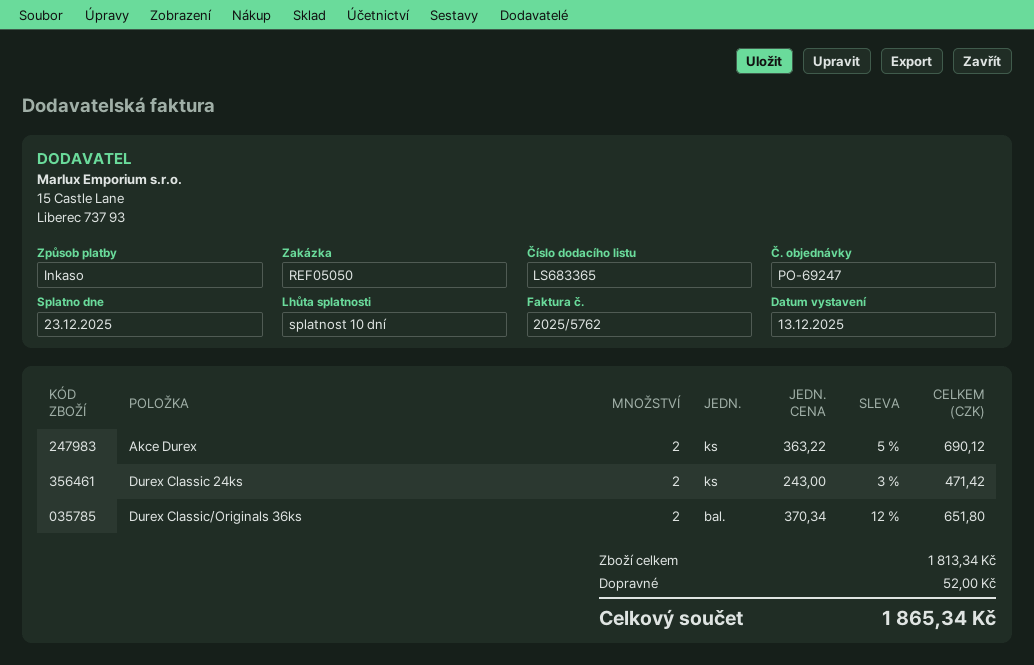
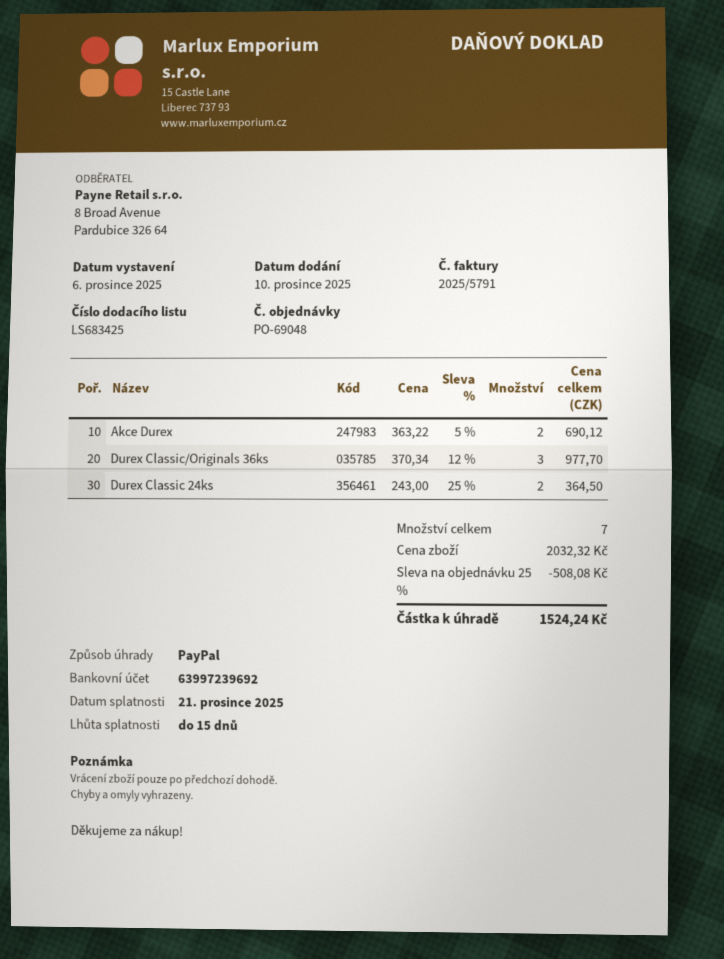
order number: PO-69247 -> PO-69048
delivery note number: LS683365 -> LS683425
invoice number: 2025/5762 -> 2025/5791
invoice date: 2025-12-13 -> 2025-12-06
payment terms: 10 days -> 15 days
due date: 2025-12-23 -> 2025-12-21
payment method: direct debit -> PayPal
Durex Classic 24ks: 2 x 243.00 - 3% = 471.42 -> 2 x 243.00 - 25% = 364.50
Durex Classic/Originals 36ks: 2 x 370.34 - 12% = 651.80 -> 3 x 370.34 - 12% = 977.70
subtotal: 1813.34 -> 2032.32
discount: none -> 25% = 508.08
shipping: 52.00 -> none
total: 1865.34 -> 1524.24

